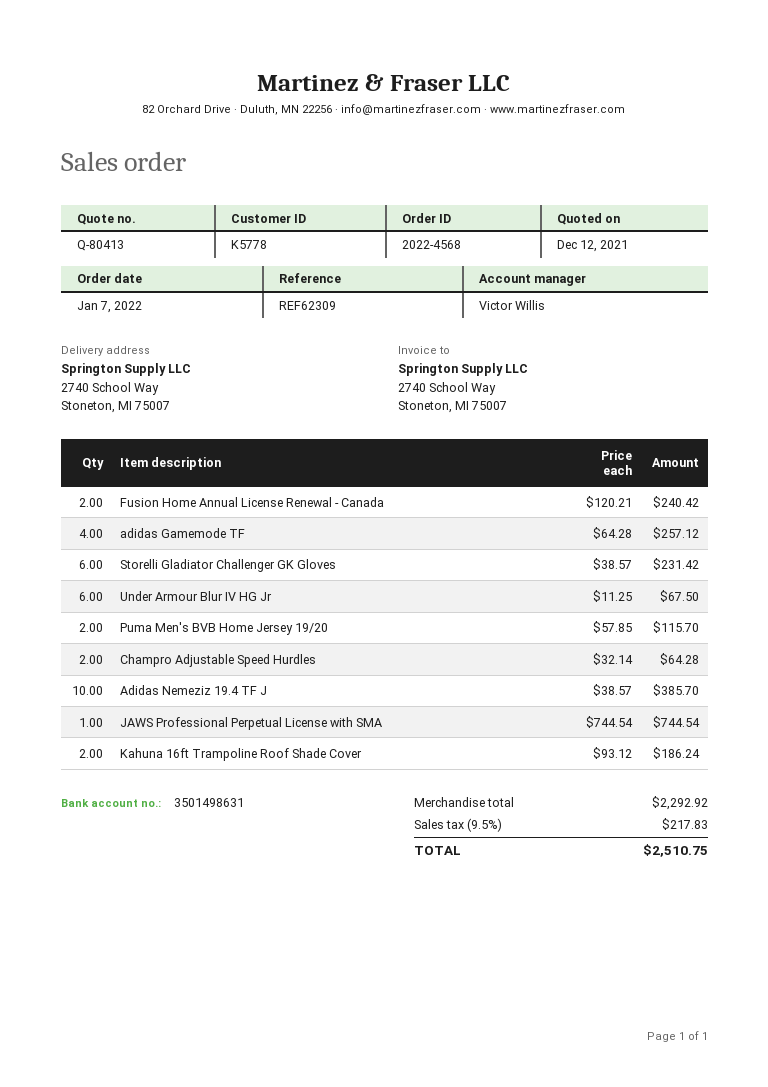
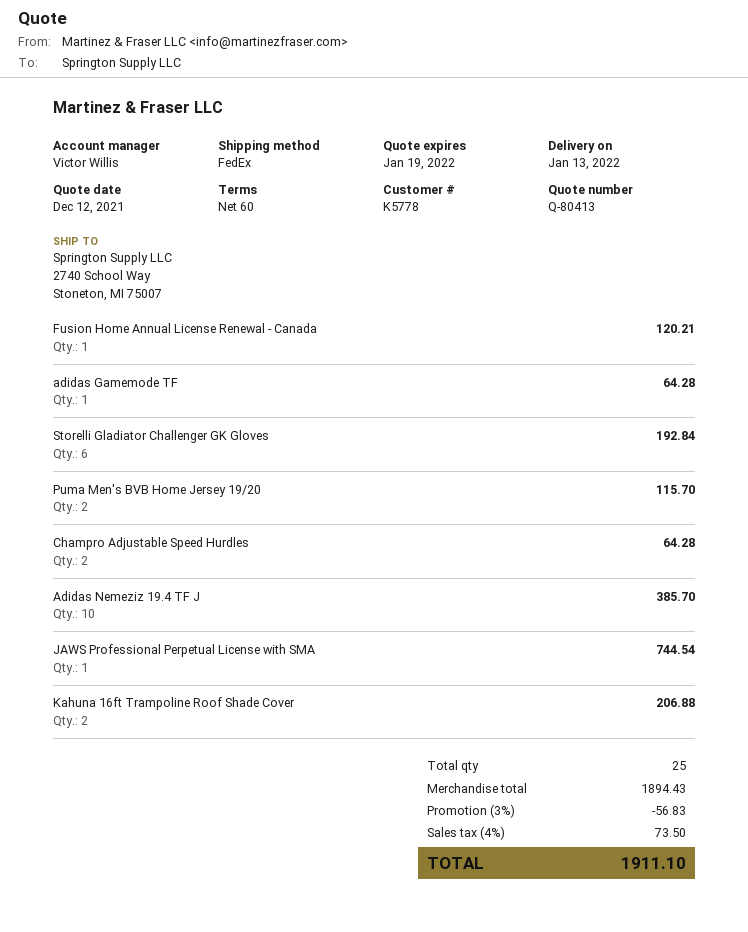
Fusion Home Annual License Renewal - Canada: 2 for 240.42 -> 1 for 120.21
adidas Gamemode TF: 4 for 257.12 -> 1 for 64.28
Storelli Gladiator Challenger GK Gloves: 6 for 231.42 -> 6 for 192.84
Under Armour Blur IV HG Jr: 6 for 67.50 -> none
Kahuna 16ft Trampoline Roof Shade Cover: 2 for 186.24 -> 2 for 206.88
subtotal: 2292.92 -> 1894.43
discount: none -> 3% = 56.83
tax: 9.5% = 217.83 -> 4% = 73.50
total: 2510.75 -> 1911.10

